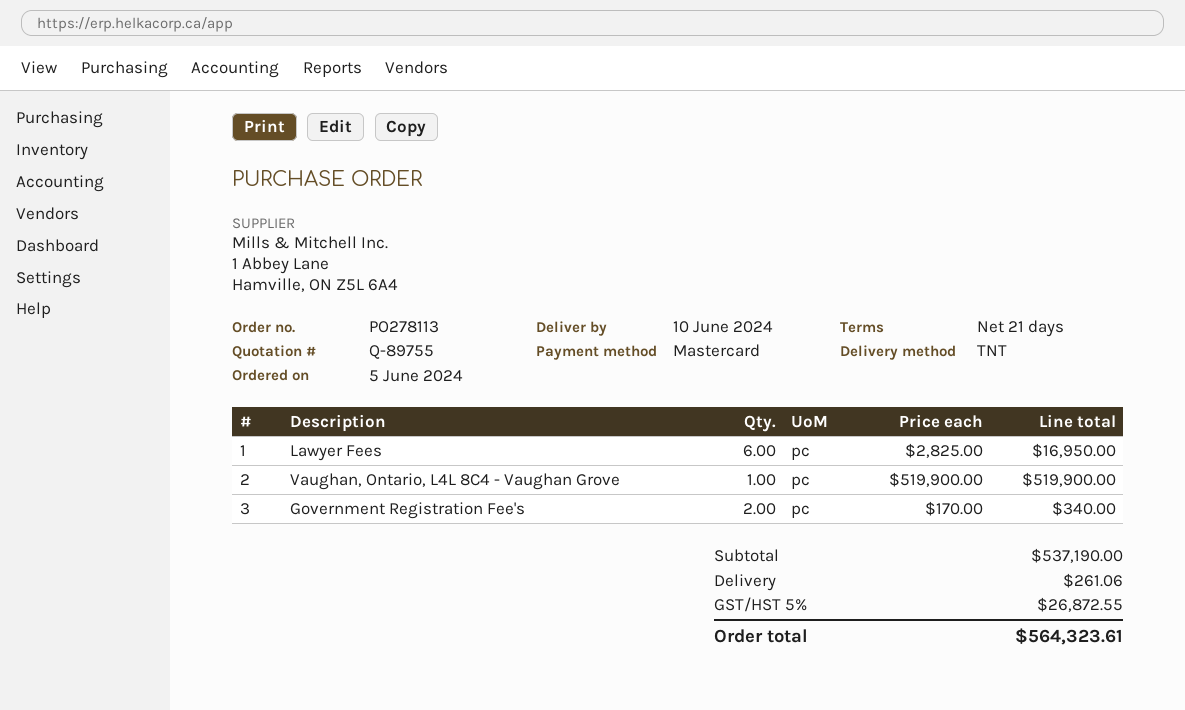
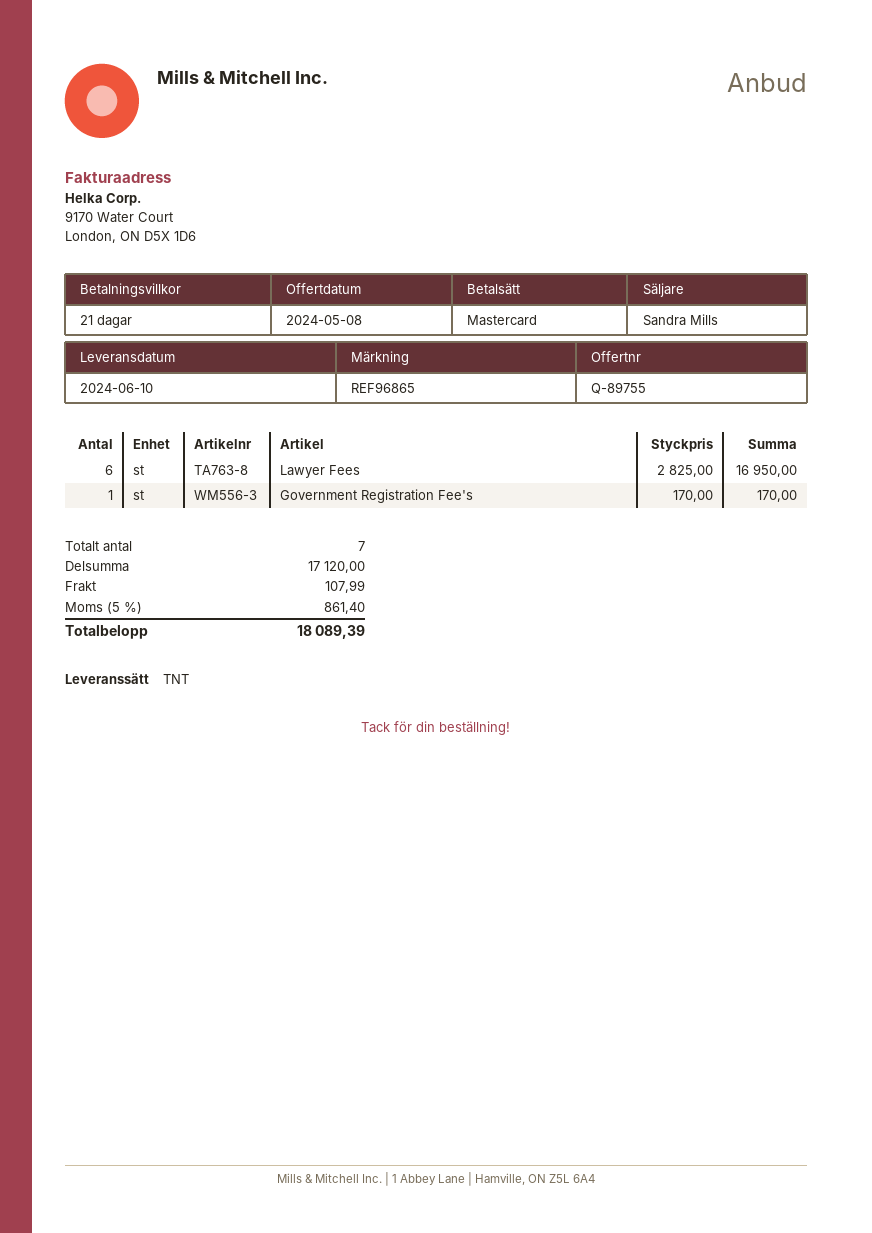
Vaughan, Ontario, L4L 8C4 - Vaughan Grove: 1 x 519900.00 = 519900.00 -> none
Government Registration Fee's: 2 x 170.00 = 340.00 -> 1 x 170.00 = 170.00
subtotal: 537190.00 -> 17120.00
shipping: 261.06 -> 107.99
tax: 5% = 26872.55 -> 5% = 861.40
total: 564323.61 -> 18089.39

